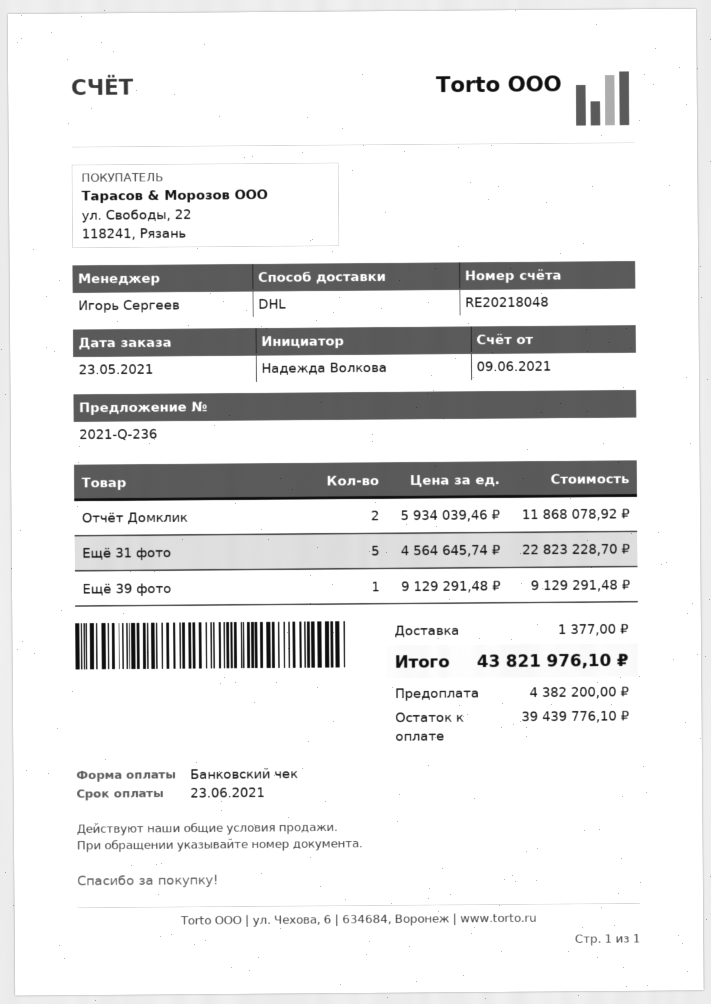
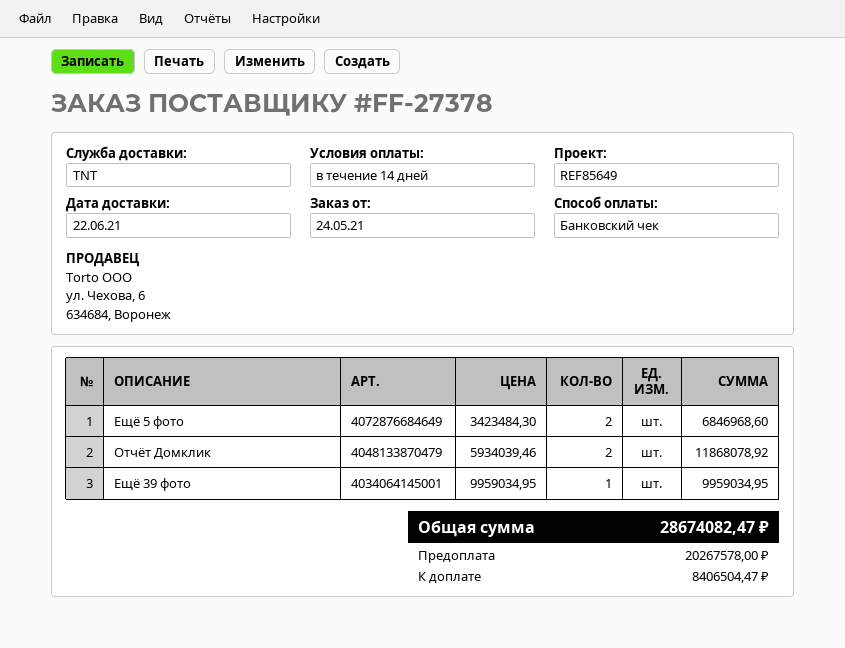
order date: 2021-05-23 -> 2021-05-24
shipping method: DHL -> TNT
Ещё 31 фото: 5 x 4564645.74 = 22823228.70 -> none
Ещё 39 фото: 1 x 9129291.48 = 9129291.48 -> 1 x 9959034.95 = 9959034.95
Ещё 5 фото: none -> 2 x 3423484.30 = 6846968.60
shipping: 1377.00 -> none
total: 43821976.10 -> 28674082.47
deposit: 4382200.00 -> 20267578.00
balance: 39439776.10 -> 8406504.47

